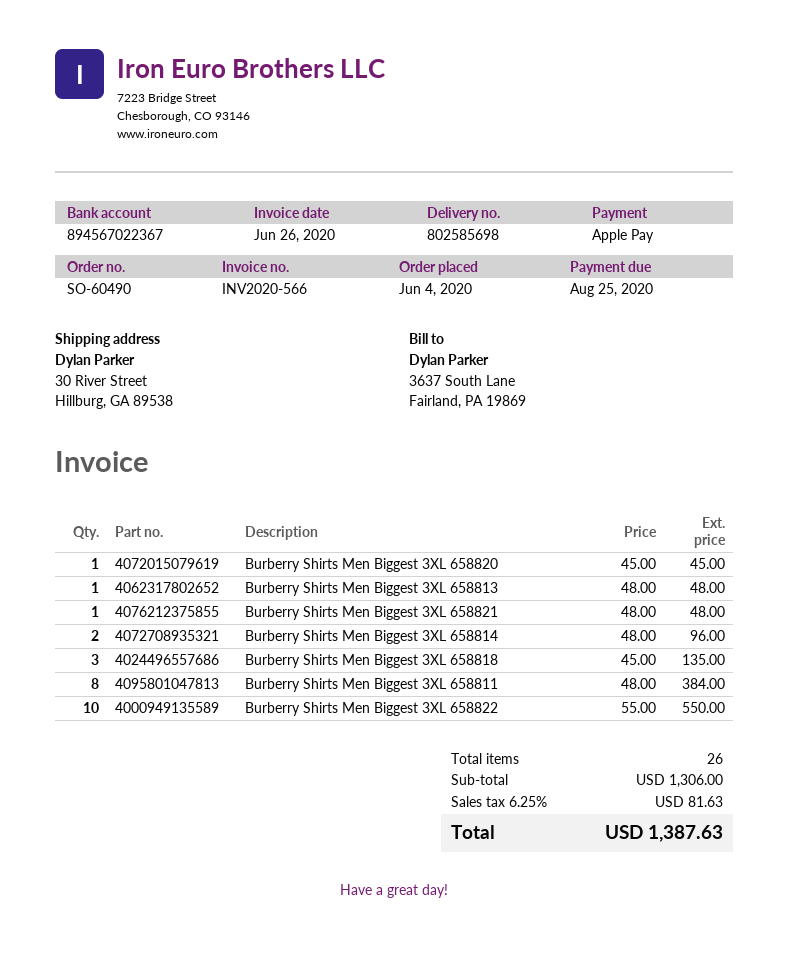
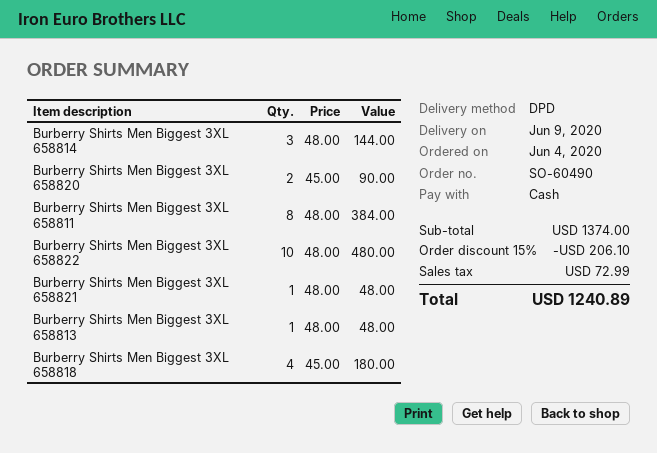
payment method: Apple Pay -> cash
Burberry Shirts Men Biggest 3XL 658820: 1 x 45.00 = 45.00 -> 2 x 45.00 = 90.00
Burberry Shirts Men Biggest 3XL 658814: 2 x 48.00 = 96.00 -> 3 x 48.00 = 144.00
Burberry Shirts Men Biggest 3XL 658818: 3 x 45.00 = 135.00 -> 4 x 45.00 = 180.00
Burberry Shirts Men Biggest 3XL 658822: 10 x 55.00 = 550.00 -> 10 x 48.00 = 480.00
subtotal: 1306.00 -> 1374.00
discount: none -> 15% = 206.10
tax: 81.63 -> 72.99
total: 1387.63 -> 1240.89

